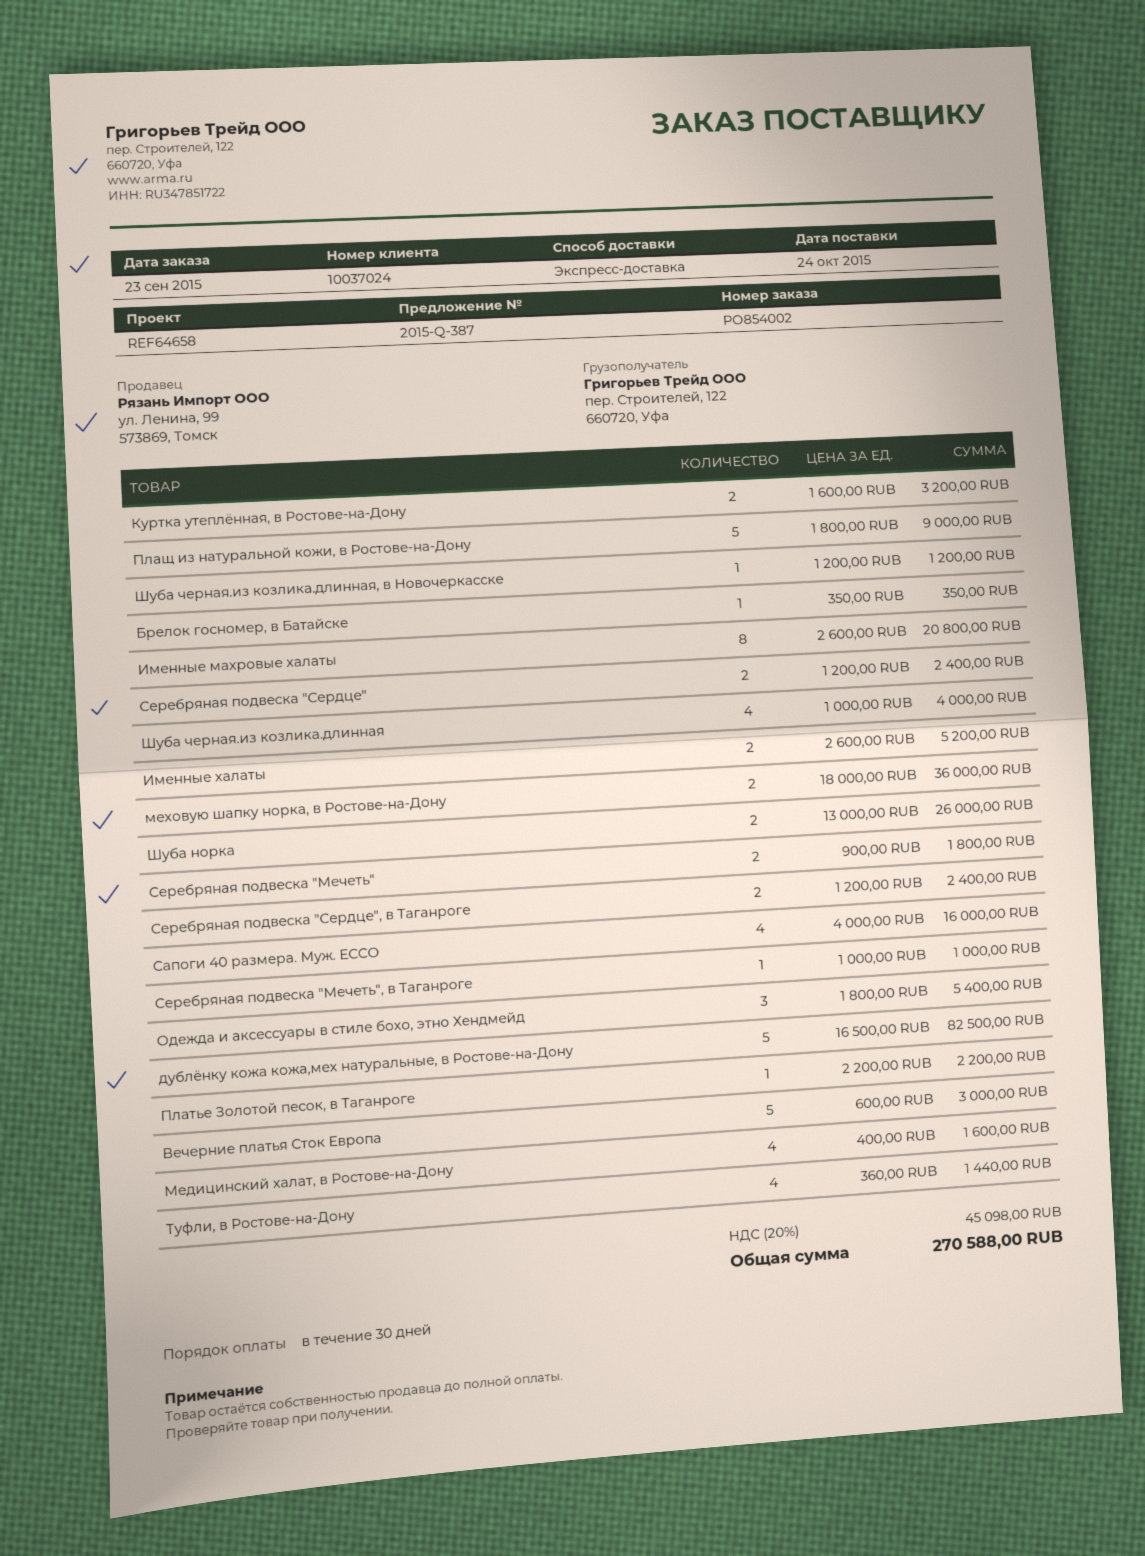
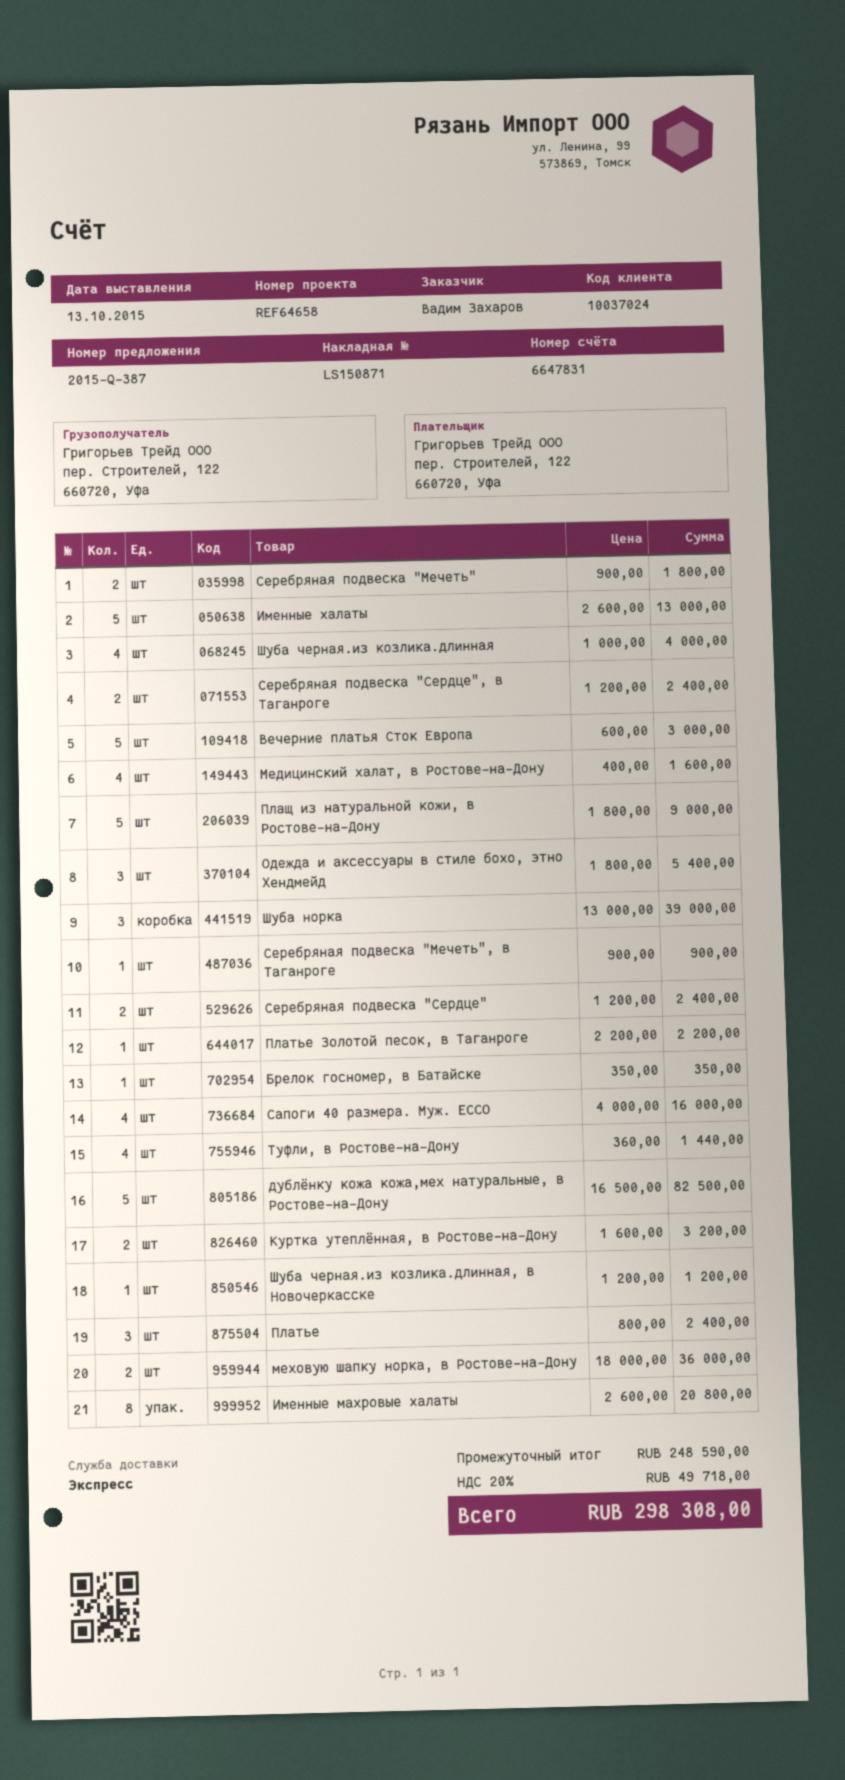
Именные халаты: 2 x 2600.00 = 5200.00 -> 5 x 2600.00 = 13000.00
Шуба норка: 2 x 13000.00 = 26000.00 -> 3 x 13000.00 = 39000.00
Серебряная подвеска "Мечеть", в Таганроге: 1 x 1000.00 = 1000.00 -> 1 x 900.00 = 900.00
Платье: none -> 3 x 800.00 = 2400.00
tax: 20% = 45098.00 -> 20% = 49718.00
total: 270588.00 -> 298308.00

